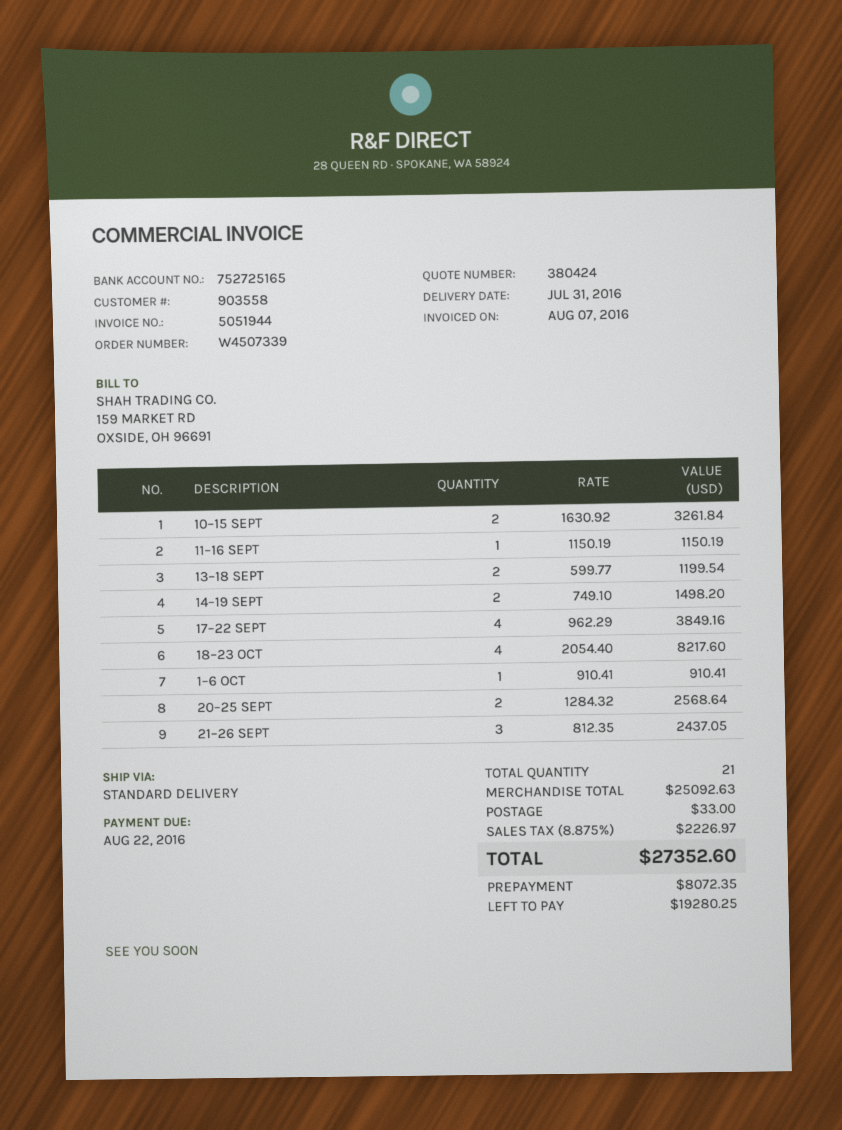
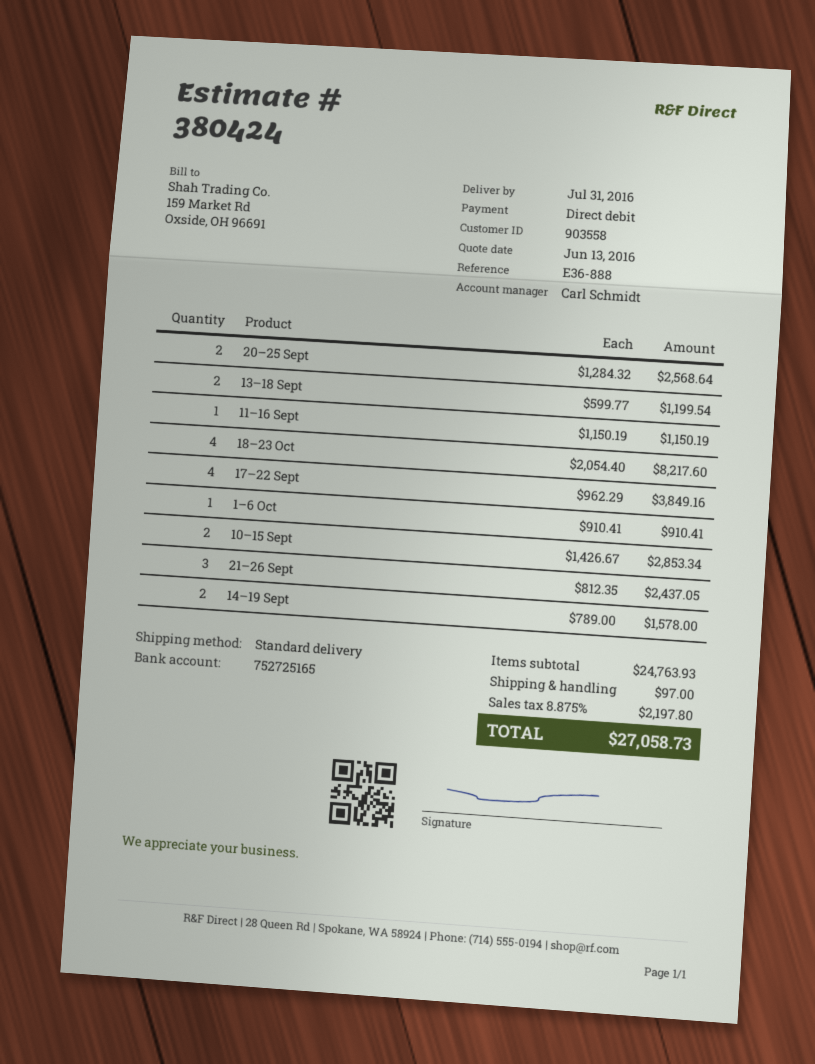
10–15 SEPT: 2 x 1630.92 = 3261.84 -> 2 x 1426.67 = 2853.34
14–19 SEPT: 2 x 749.10 = 1498.20 -> 2 x 789.00 = 1578.00
subtotal: 25092.63 -> 24763.93
shipping: 33.00 -> 97.00
tax: 8.875% = 2226.97 -> 8.875% = 2197.80
total: 27352.60 -> 27058.73

